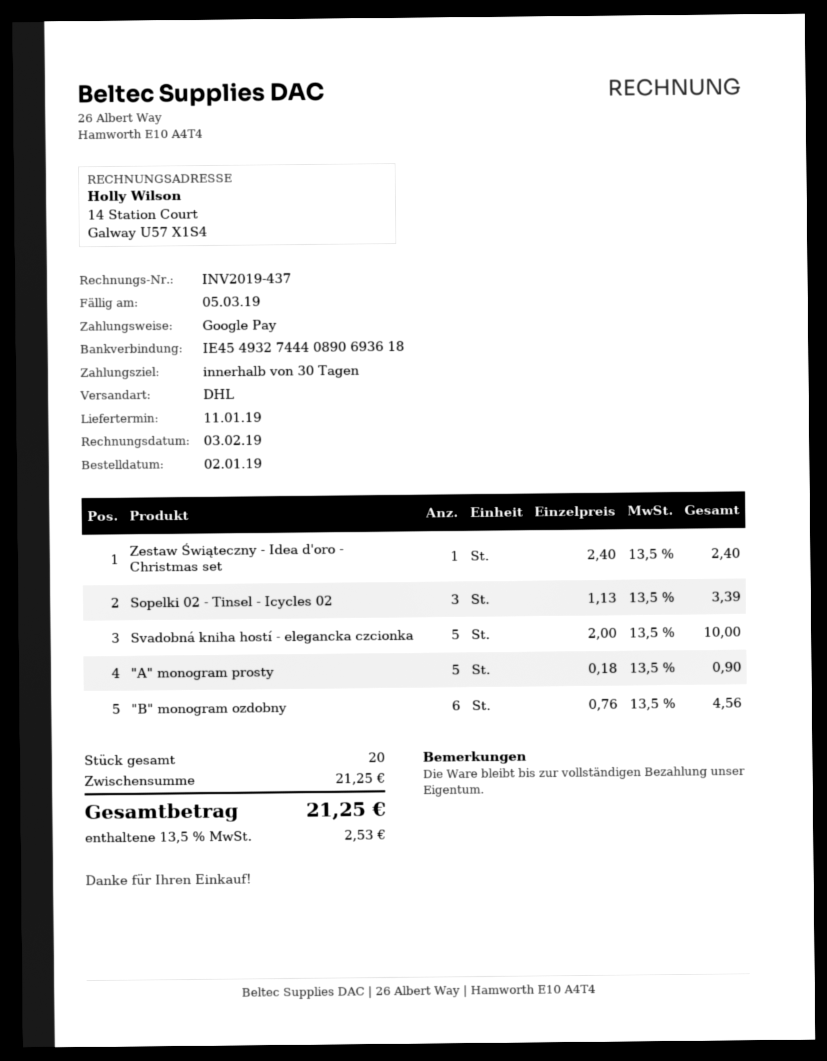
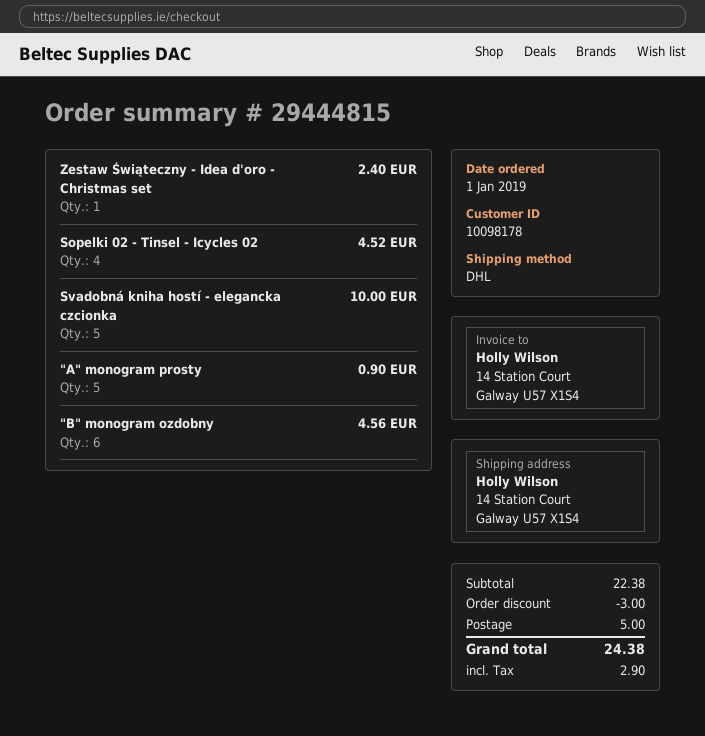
order date: 2019-01-02 -> 2019-01-01
Sopelki 02 - Tinsel - Icycles 02: 3 for 3.39 -> 4 for 4.52
subtotal: 21.25 -> 22.38
discount: none -> 3.00
shipping: none -> 5.00
tax: 2.53 -> 2.90
total: 21.25 -> 24.38

